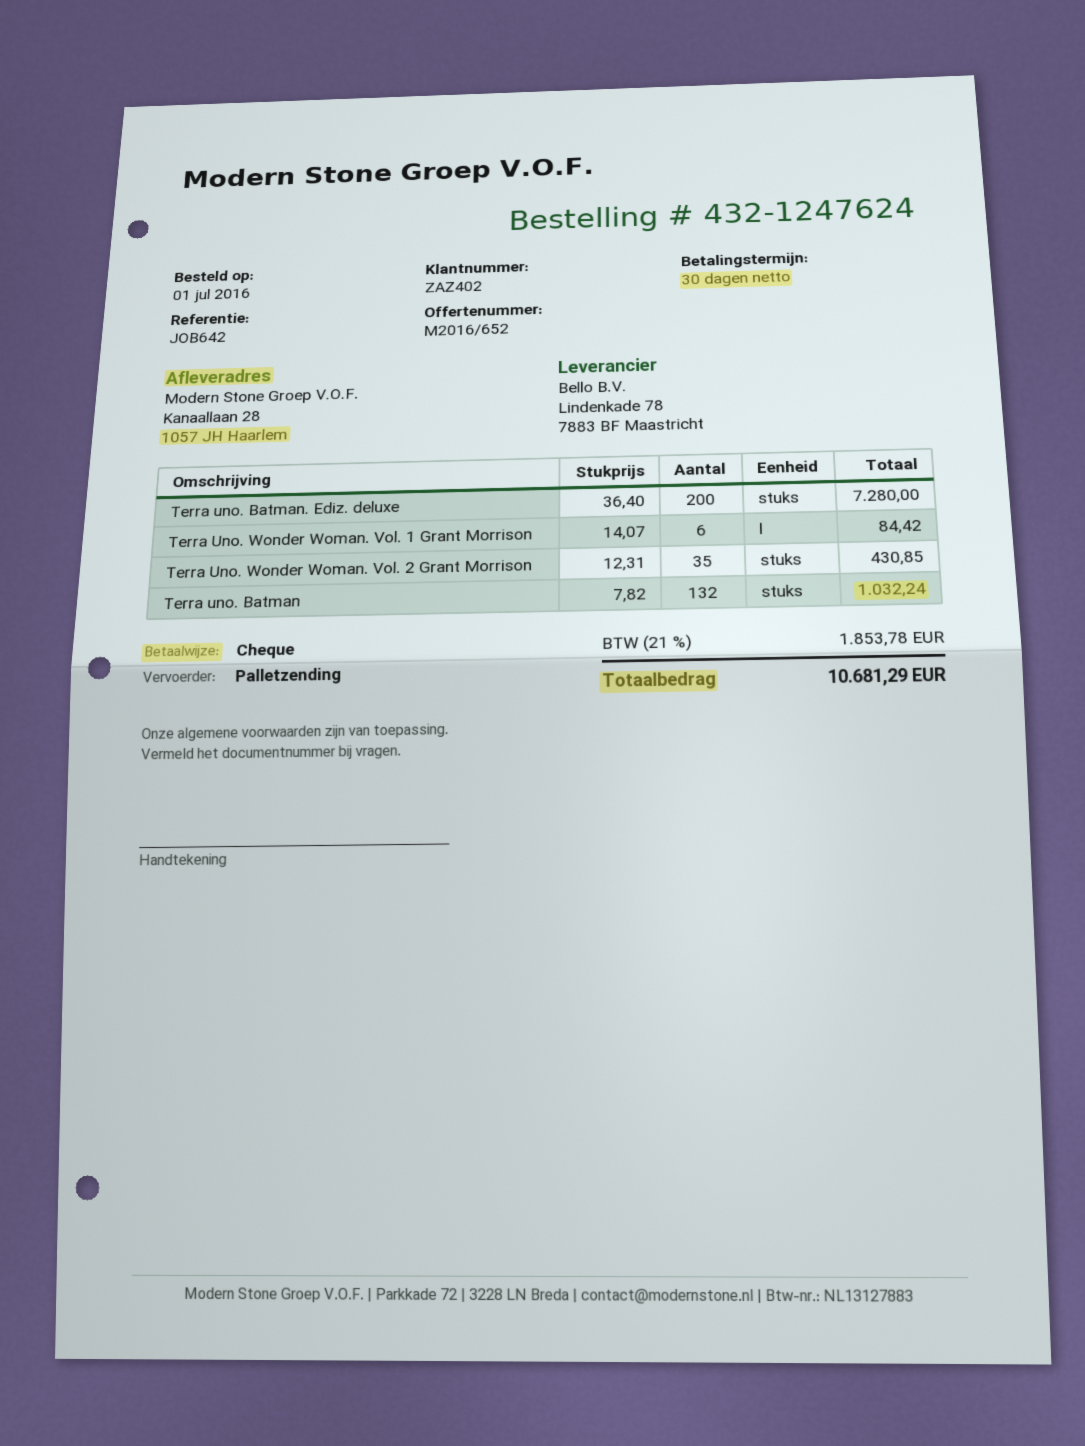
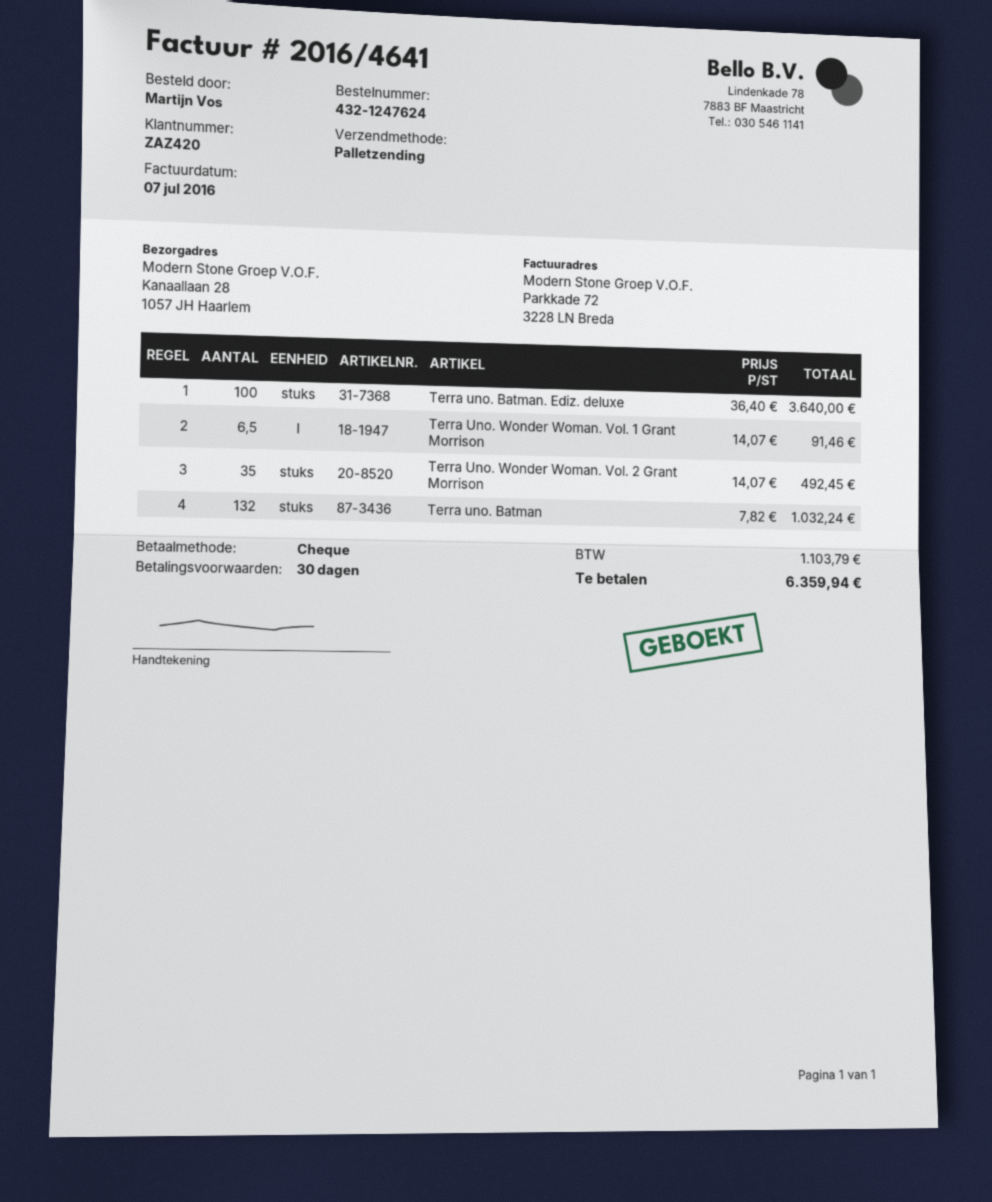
customer number: ZAZ402 -> ZAZ420
Terra uno. Batman. Ediz. deluxe: 200 x 36.40 = 7280.00 -> 100 x 36.40 = 3640.00
Terra Uno. Wonder Woman. Vol. 1 Grant Morrison: 6 x 14.07 = 84.42 -> 6.5 x 14.07 = 91.46
Terra Uno. Wonder Woman. Vol. 2 Grant Morrison: 35 x 12.31 = 430.85 -> 35 x 14.07 = 492.45
tax: 1853.78 -> 1103.79
total: 10681.29 -> 6359.94

